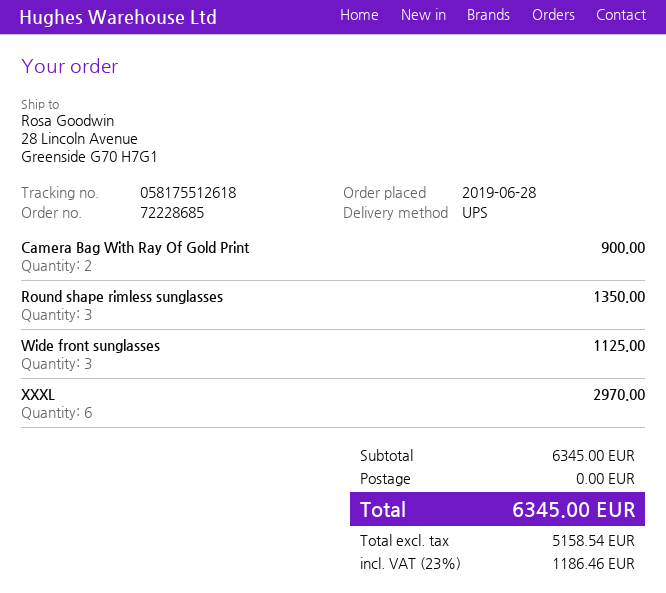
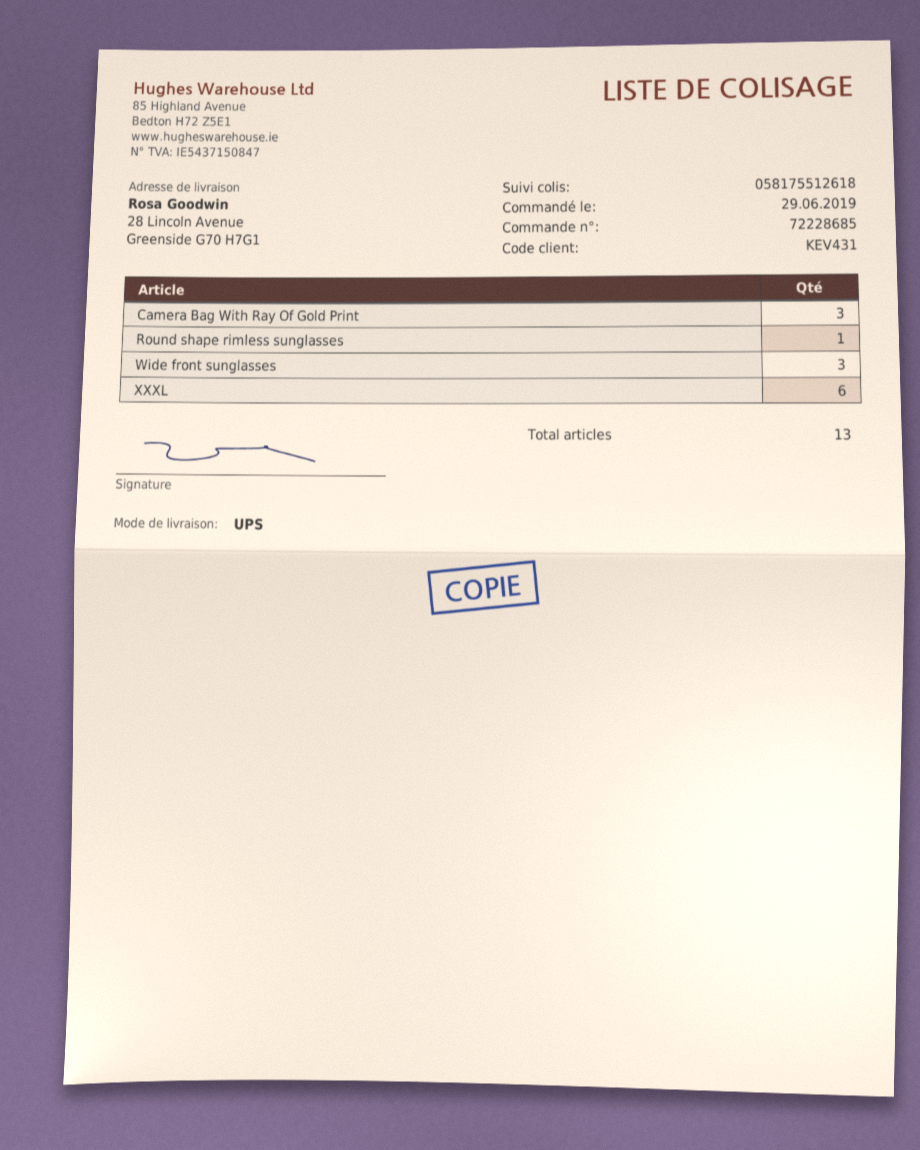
order date: 2019-06-28 -> 2019-06-29
Camera Bag With Ray Of Gold Print: 2 -> 3
Round shape rimless sunglasses: 3 -> 1

